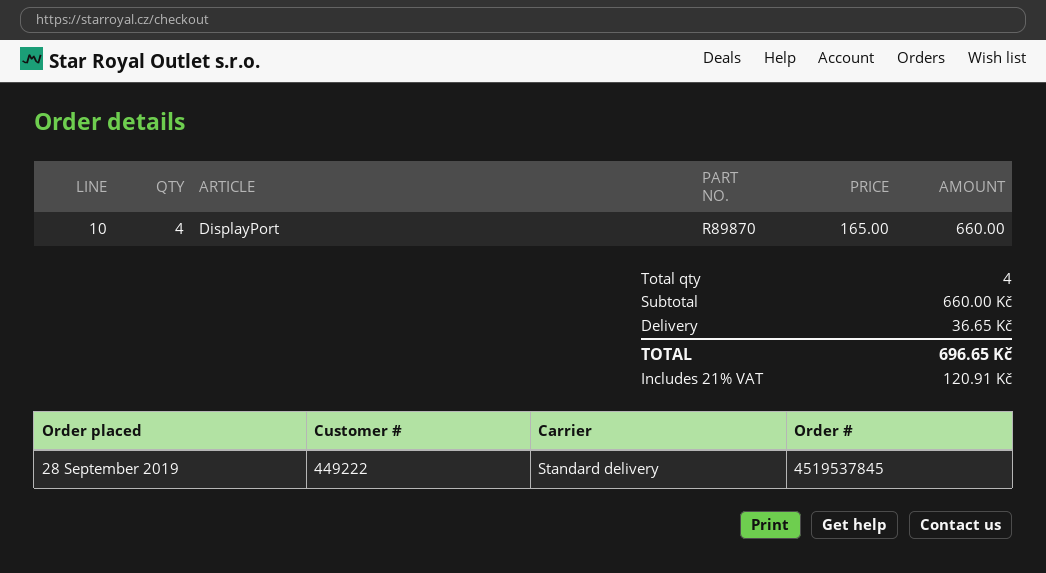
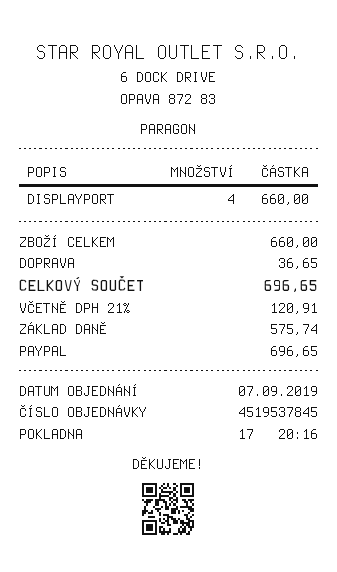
order date: 2019-09-28 -> 2019-09-07

